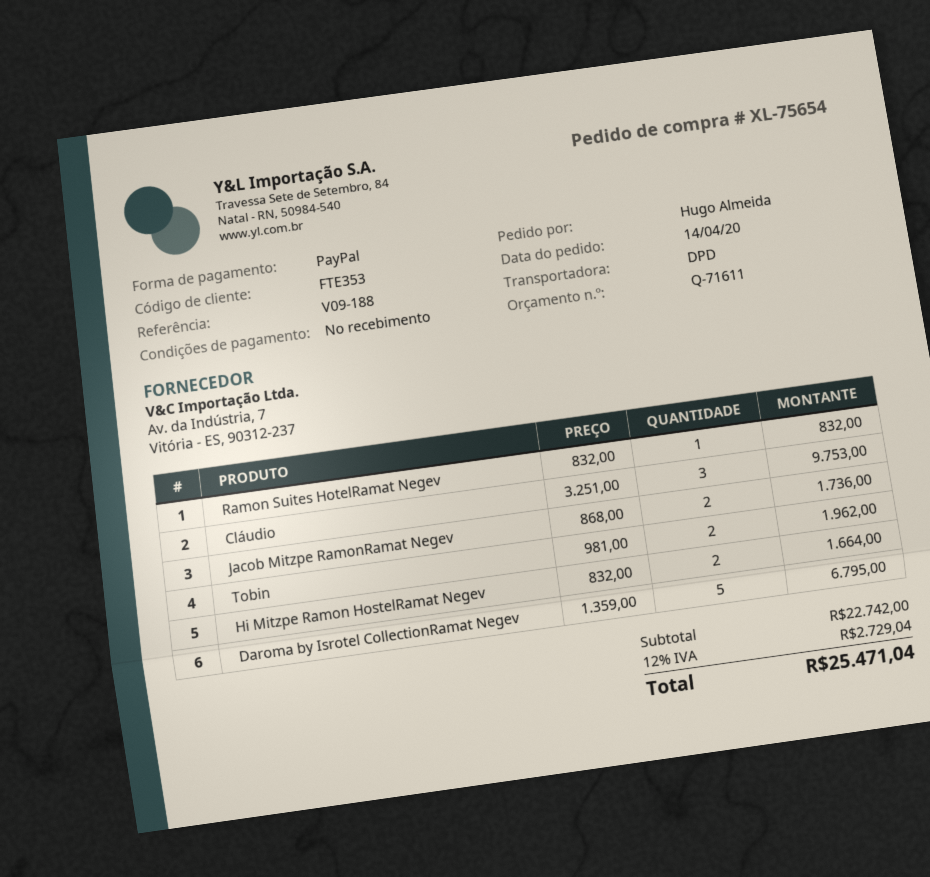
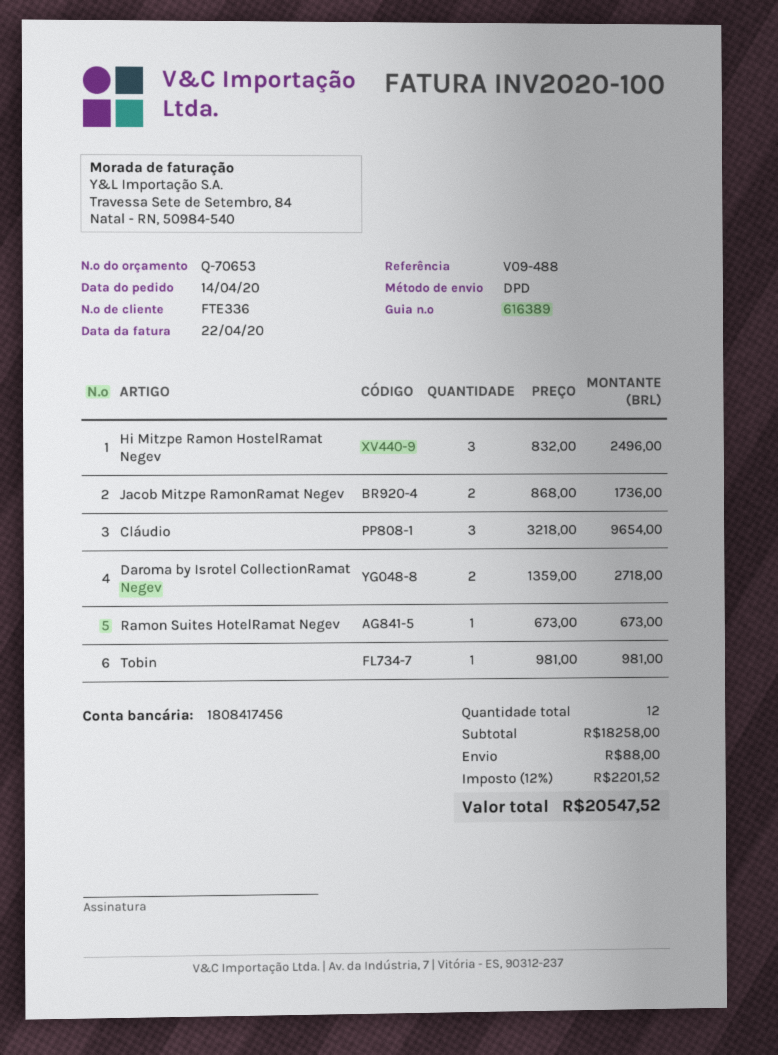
quote number: Q-71611 -> Q-70653
customer number: FTE353 -> FTE336
reference: V09-188 -> V09-488
Ramon Suites HotelRamat Negev: 1 x 832.00 = 832.00 -> 1 x 673.00 = 673.00
Cláudio: 3 x 3251.00 = 9753.00 -> 3 x 3218.00 = 9654.00
Tobin: 2 x 981.00 = 1962.00 -> 1 x 981.00 = 981.00
Hi Mitzpe Ramon HostelRamat Negev: 2 x 832.00 = 1664.00 -> 3 x 832.00 = 2496.00
Daroma by Isrotel CollectionRamat Negev: 5 x 1359.00 = 6795.00 -> 2 x 1359.00 = 2718.00
subtotal: 22742.00 -> 18258.00
shipping: none -> 88.00
tax: 12% = 2729.04 -> 12% = 2201.52
total: 25471.04 -> 20547.52

